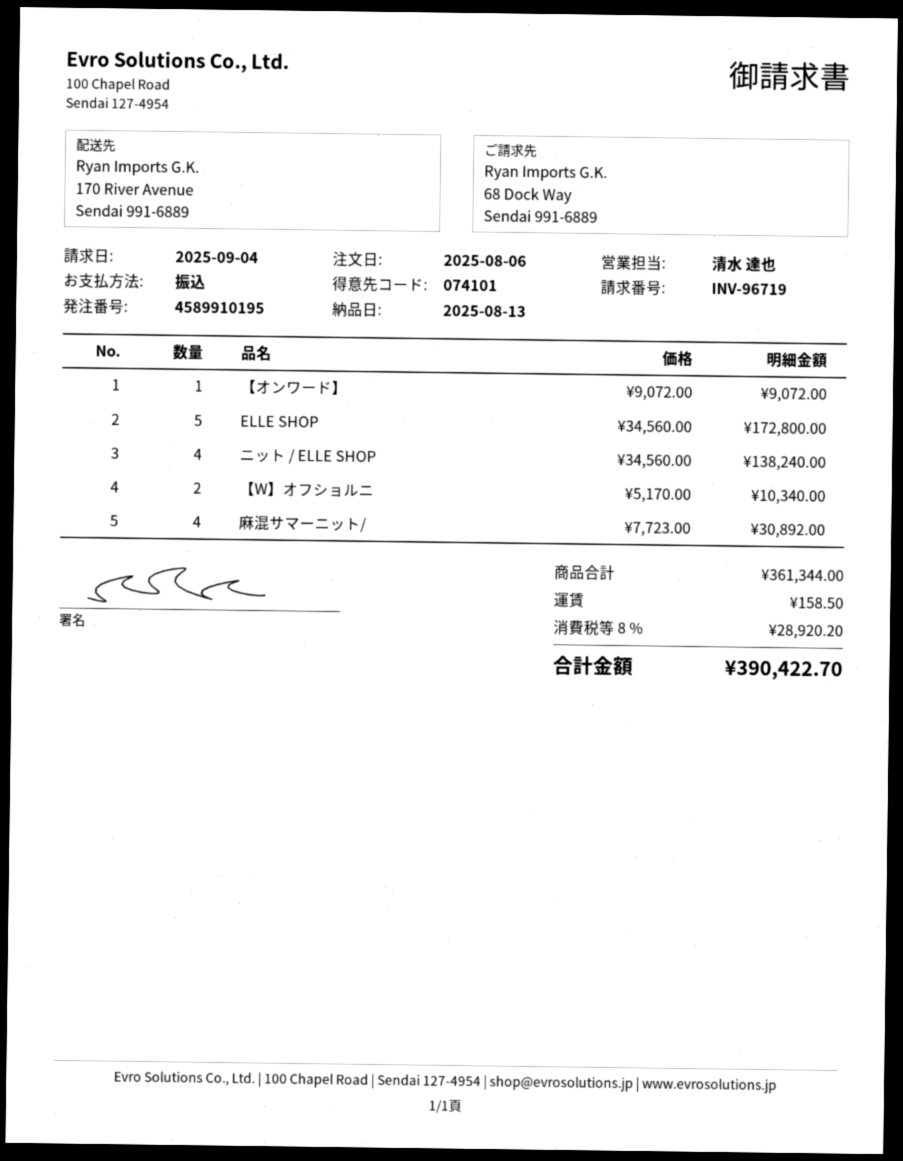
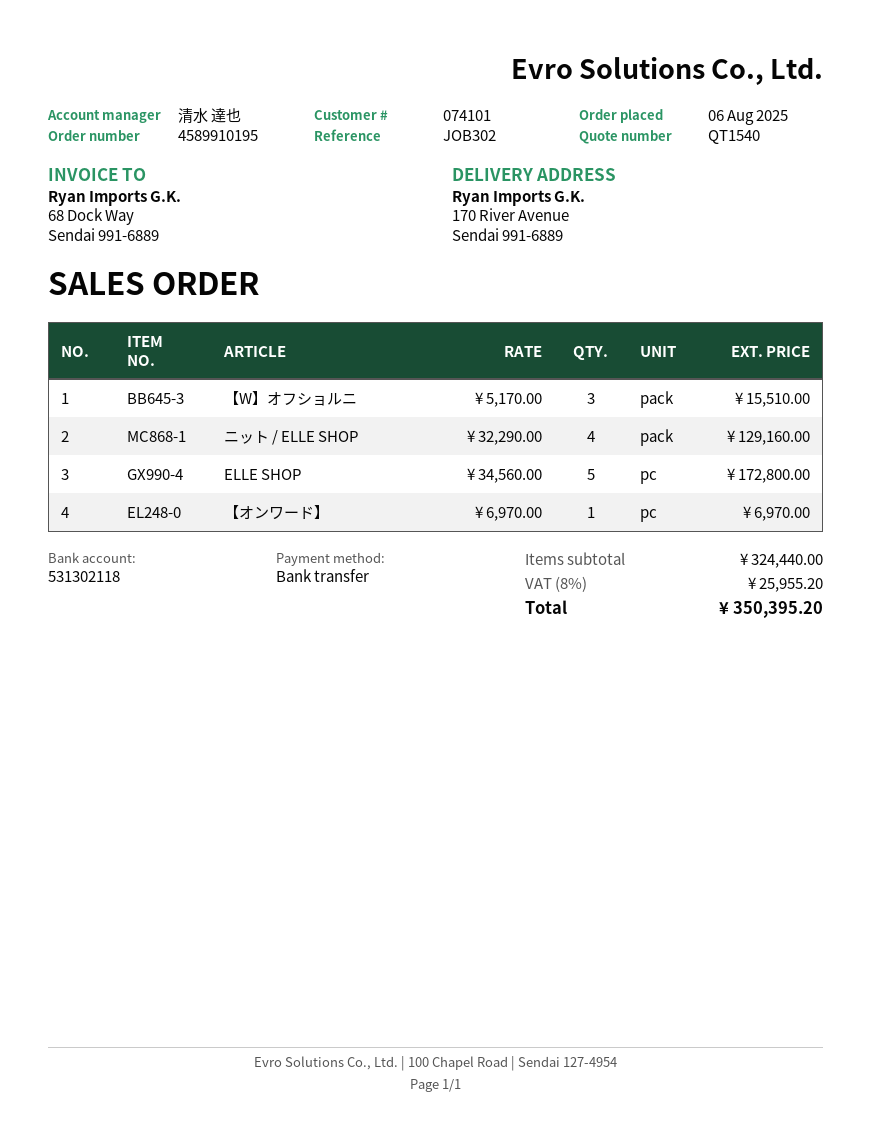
【オンワード】: 1 x 9072.00 = 9072.00 -> 1 x 6970.00 = 6970.00
ニット / ELLE SHOP: 4 x 34560.00 = 138240.00 -> 4 x 32290.00 = 129160.00
【W】オフショルニ: 2 x 5170.00 = 10340.00 -> 3 x 5170.00 = 15510.00
麻混サマーニット/: 4 x 7723.00 = 30892.00 -> none
subtotal: 361344.00 -> 324440.00
shipping: 158.50 -> none
tax: 8% = 28920.20 -> 8% = 25955.20
total: 390422.70 -> 350395.20

